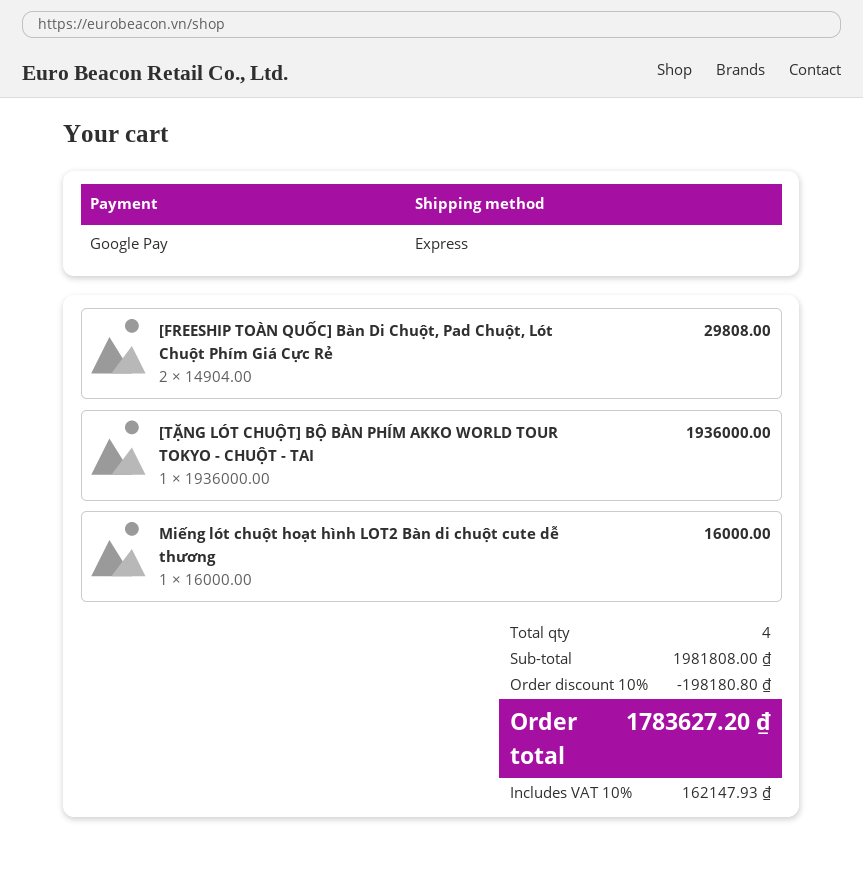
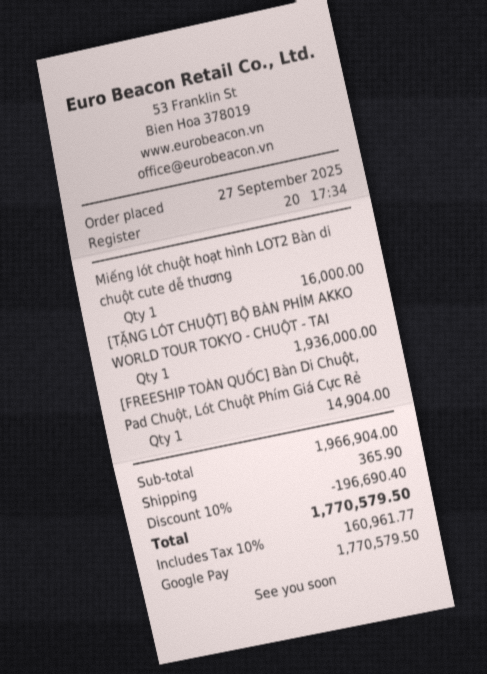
[FREESHIP TOÀN QUỐC] Bàn Di Chuột, Pad Chuột, Lót Chuột Phím Giá Cực Rẻ: 2 for 29808.00 -> 1 for 14904.00
subtotal: 1981808.00 -> 1966904.00
discount: 10% = 198180.80 -> 10% = 196690.40
shipping: none -> 365.90
tax: 10% = 162147.93 -> 10% = 160961.77
total: 1783627.20 -> 1770579.50

